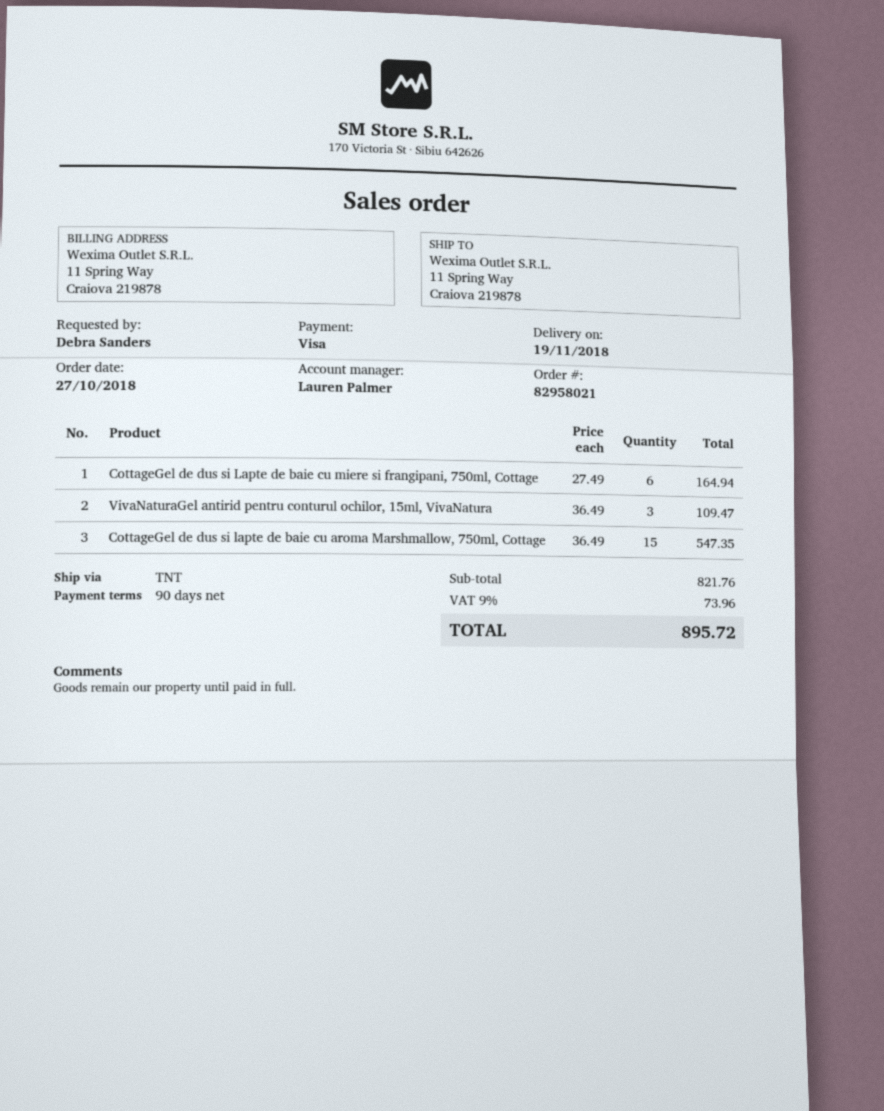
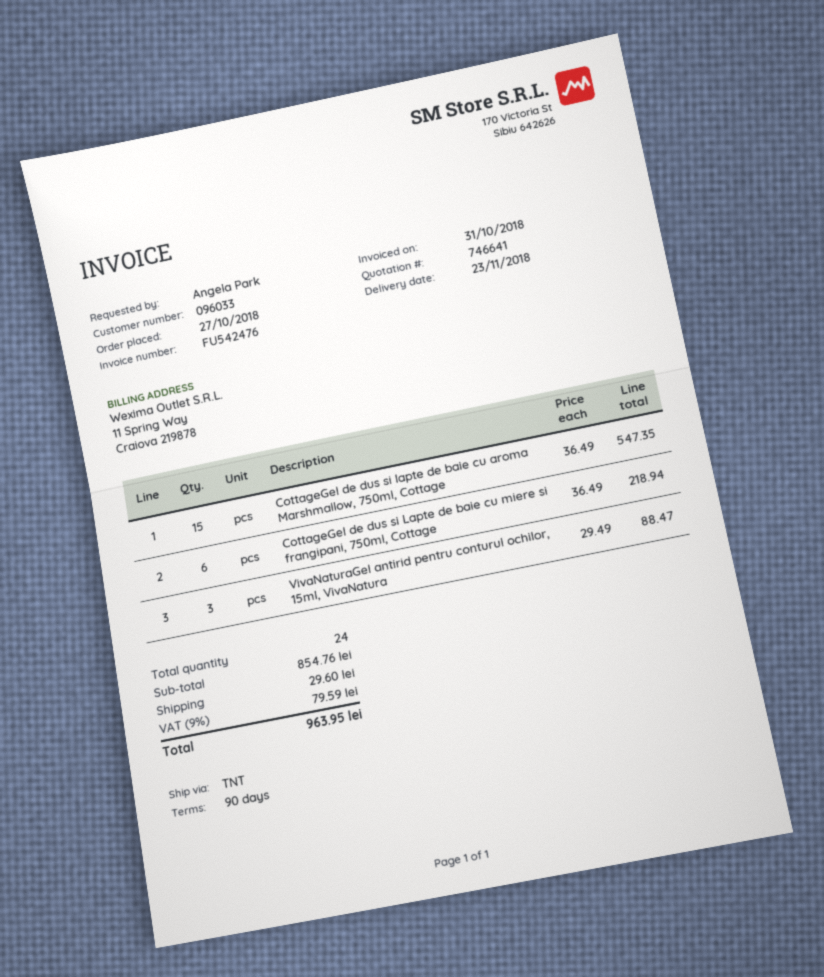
delivery date: 2018-11-19 -> 2018-11-23
ordered by: Debra Sanders -> Angela Park
CottageGel de dus si Lapte de baie cu miere si frangipani, 750ml, Cottage: 6 x 27.49 = 164.94 -> 6 x 36.49 = 218.94
VivaNaturaGel antirid pentru conturul ochilor, 15ml, VivaNatura: 3 x 36.49 = 109.47 -> 3 x 29.49 = 88.47
subtotal: 821.76 -> 854.76
shipping: none -> 29.60
tax: 9% = 73.96 -> 9% = 79.59
total: 895.72 -> 963.95

